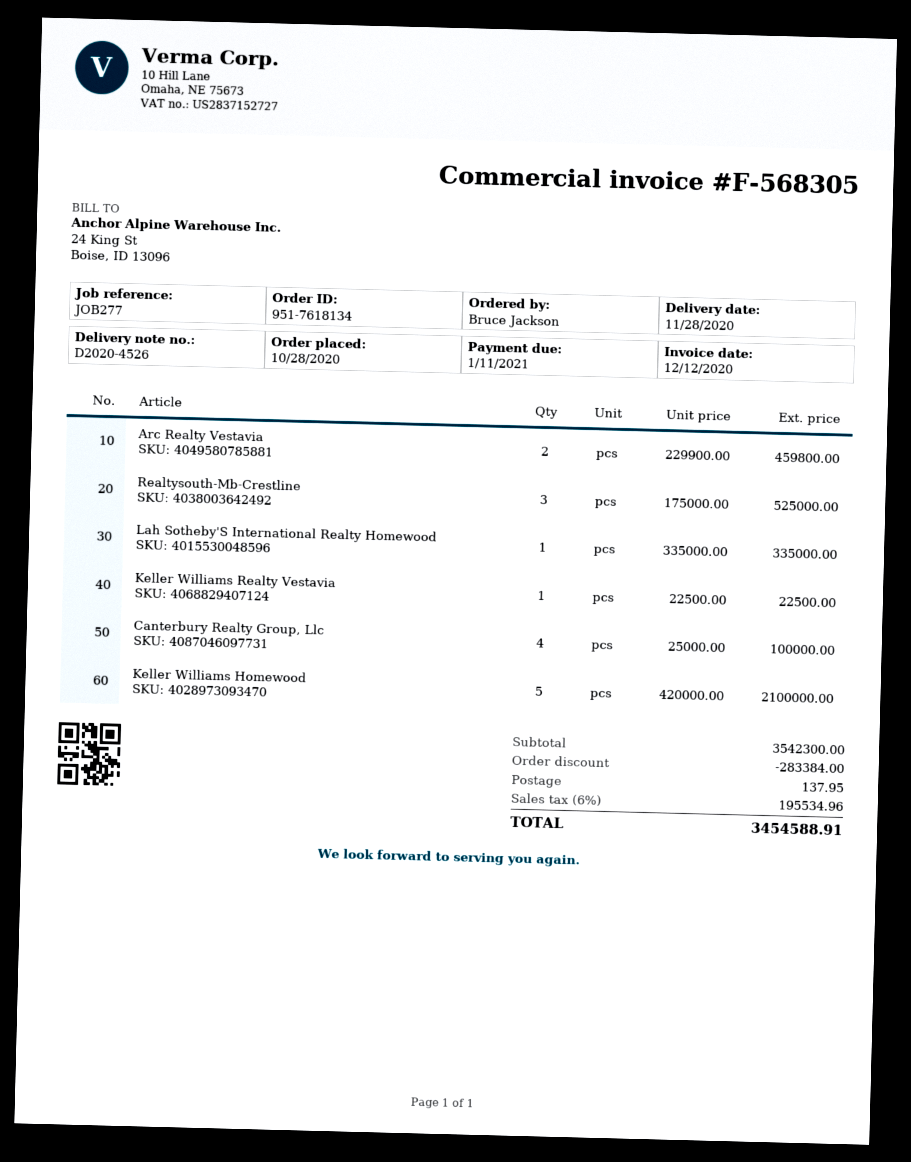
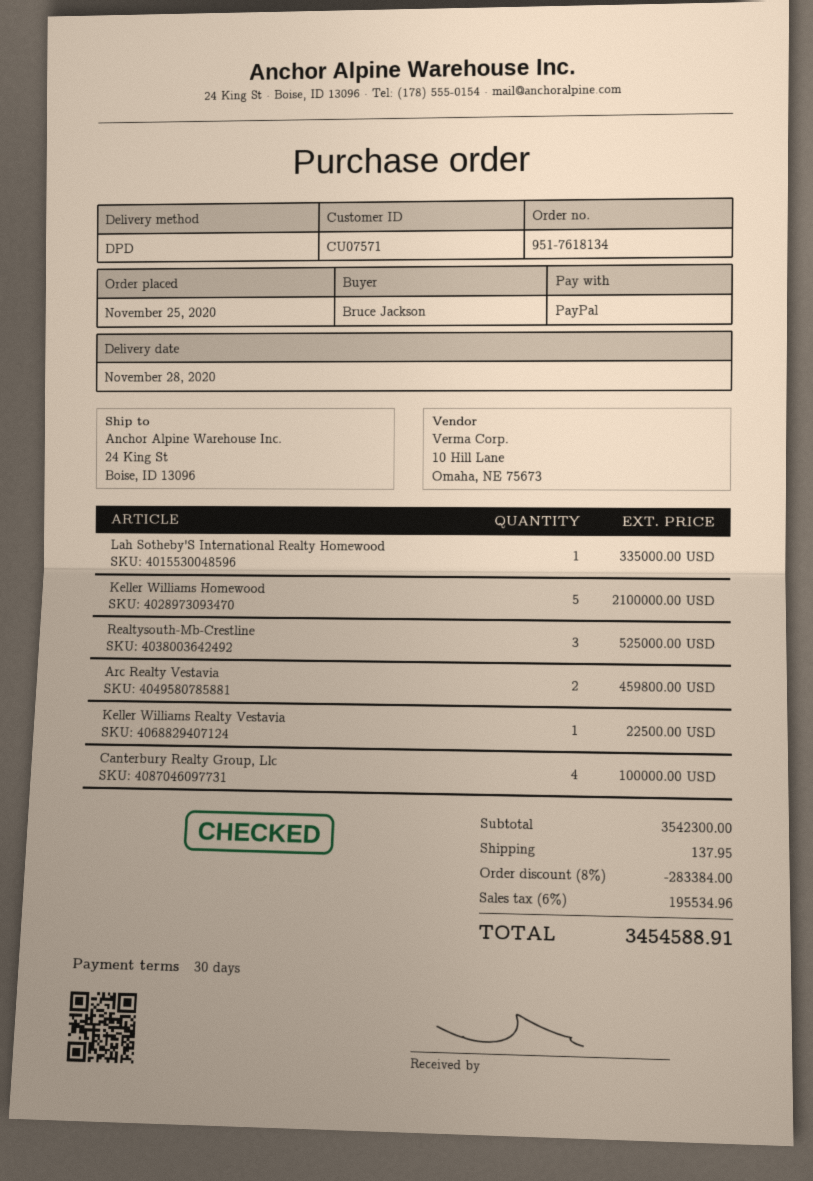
order date: 2020-10-28 -> 2020-11-25

